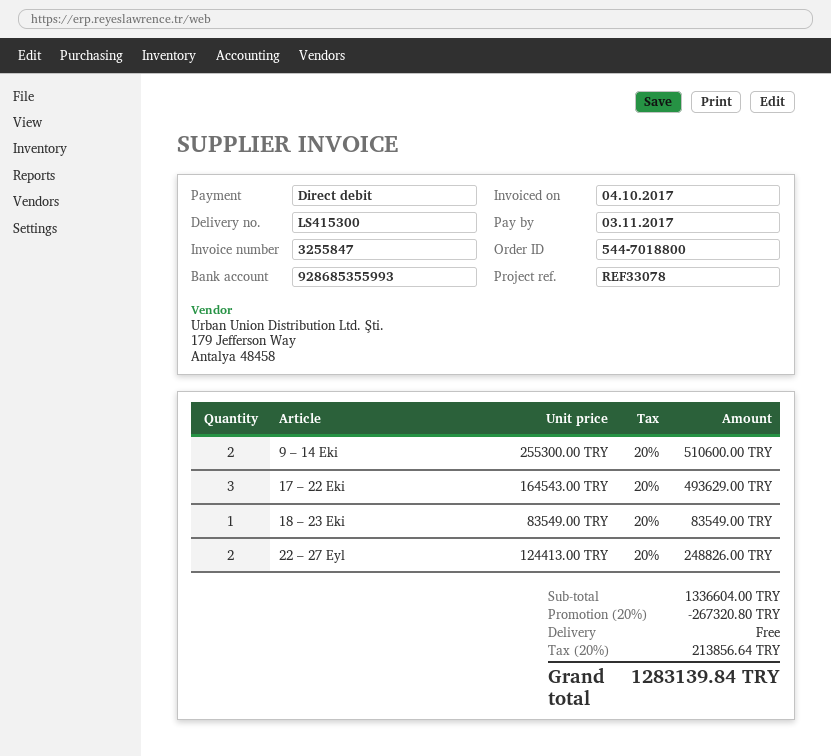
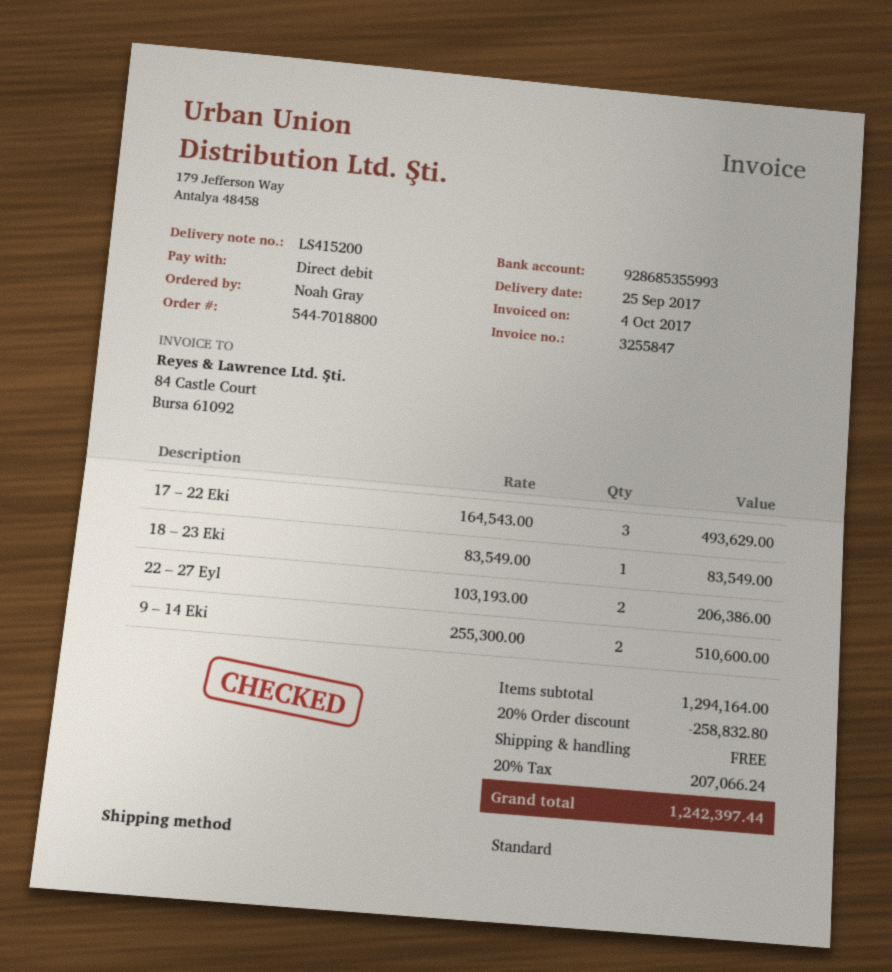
delivery note number: LS415300 -> LS415200
22 – 27 Eyl: 2 x 124413.00 = 248826.00 -> 2 x 103193.00 = 206386.00
subtotal: 1336604.00 -> 1294164.00
discount: 20% = 267320.80 -> 20% = 258832.80
tax: 20% = 213856.64 -> 20% = 207066.24
total: 1283139.84 -> 1242397.44

